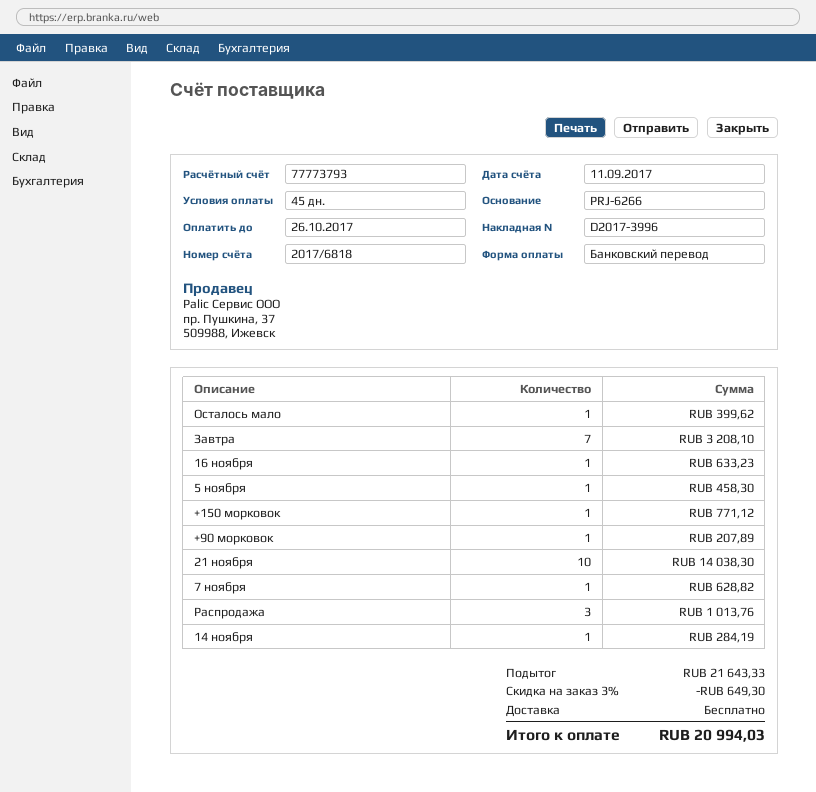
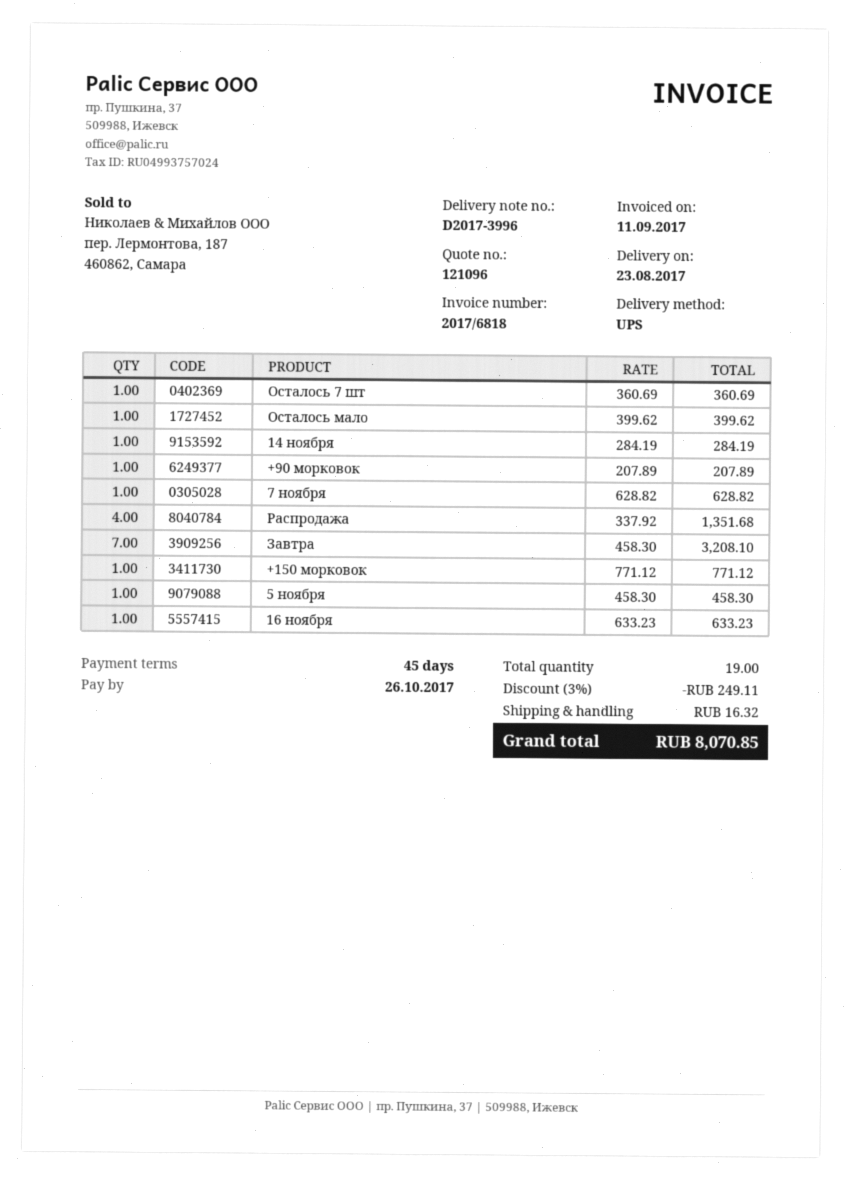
21 ноября: 10 for 14038.30 -> none
Распродажа: 3 for 1013.76 -> 4 for 1351.68
Осталось 7 шт: none -> 1 for 360.69
discount: 3% = 649.30 -> 3% = 249.11
shipping: 0.00 -> 16.32
total: 20994.03 -> 8070.85

